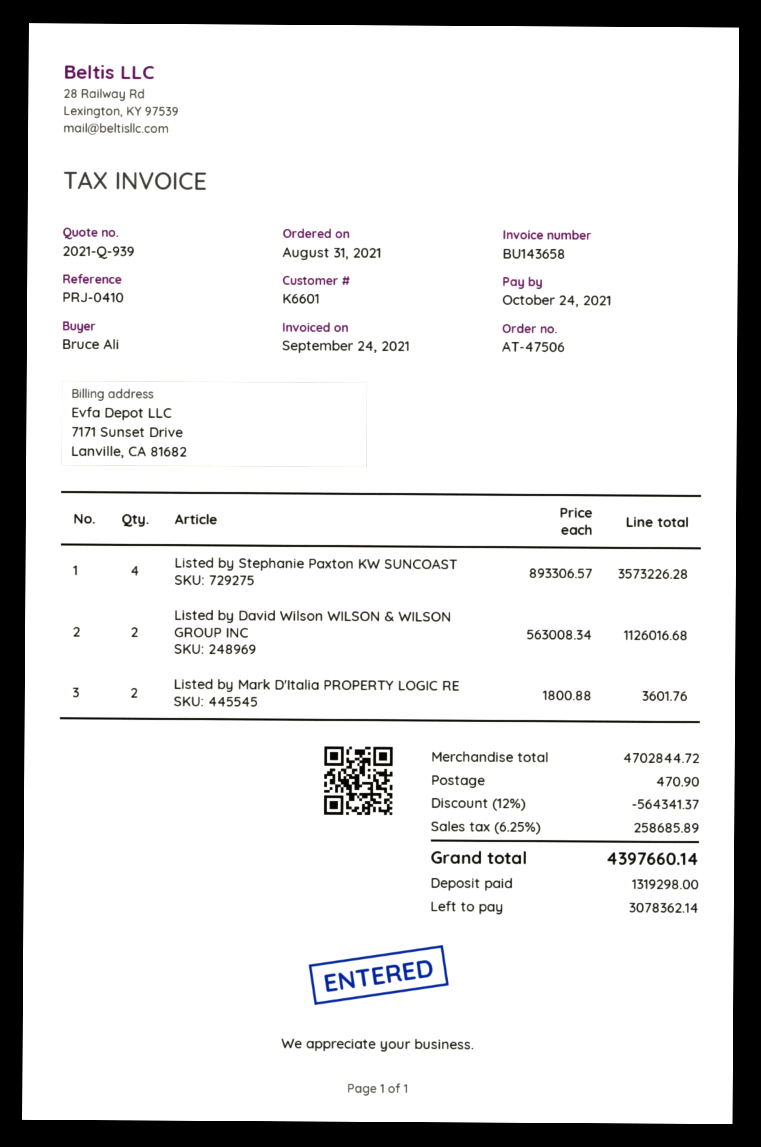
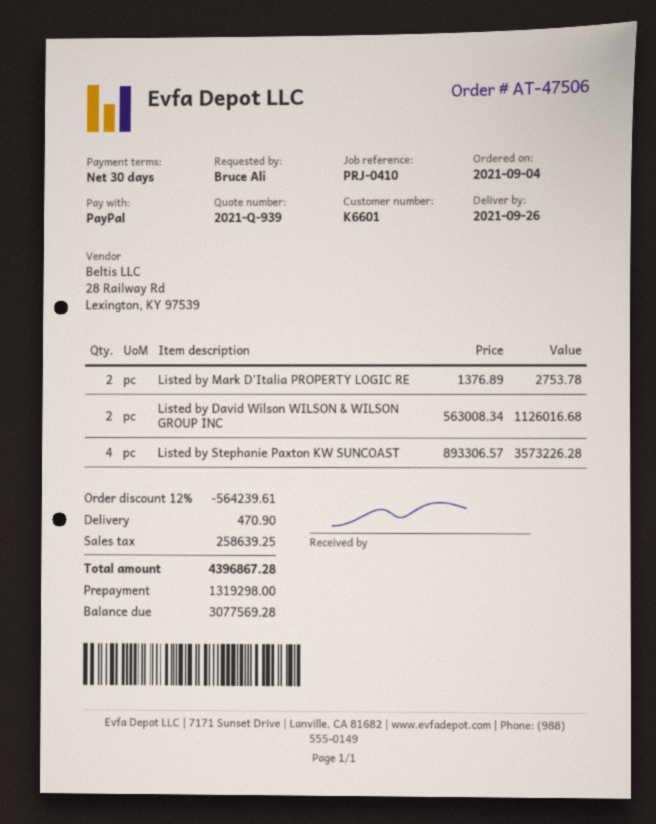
order date: 2021-08-31 -> 2021-09-04
Listed by Mark D'Italia PROPERTY LOGIC RE: 2 x 1800.88 = 3601.76 -> 2 x 1376.89 = 2753.78
discount: 12% = 564341.37 -> 12% = 564239.61
tax: 258685.89 -> 258639.25
total: 4397660.14 -> 4396867.28
balance: 3078362.14 -> 3077569.28

